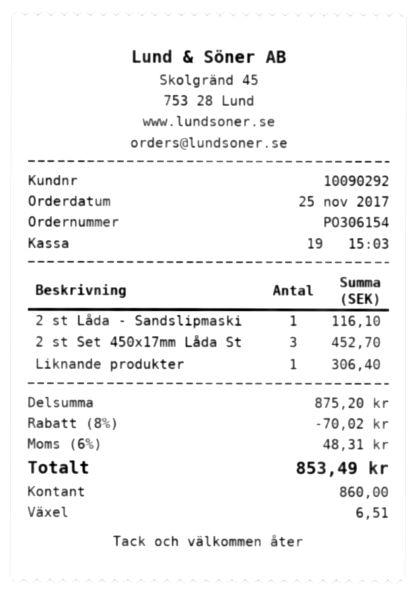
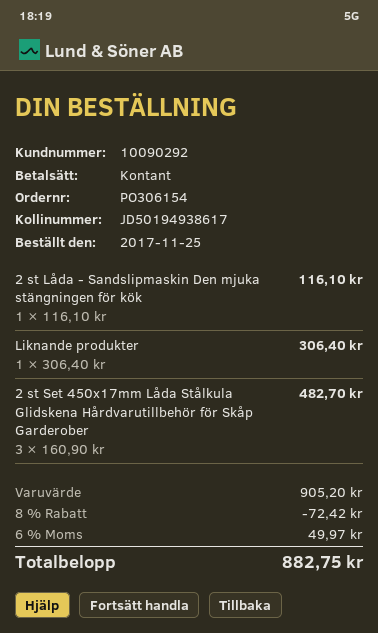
2 st Set 450x17mm Låda St: 3 for 452.70 -> 3 for 482.70
subtotal: 875.20 -> 905.20
discount: 8% = 70.02 -> 8% = 72.42
tax: 6% = 48.31 -> 6% = 49.97
total: 853.49 -> 882.75

